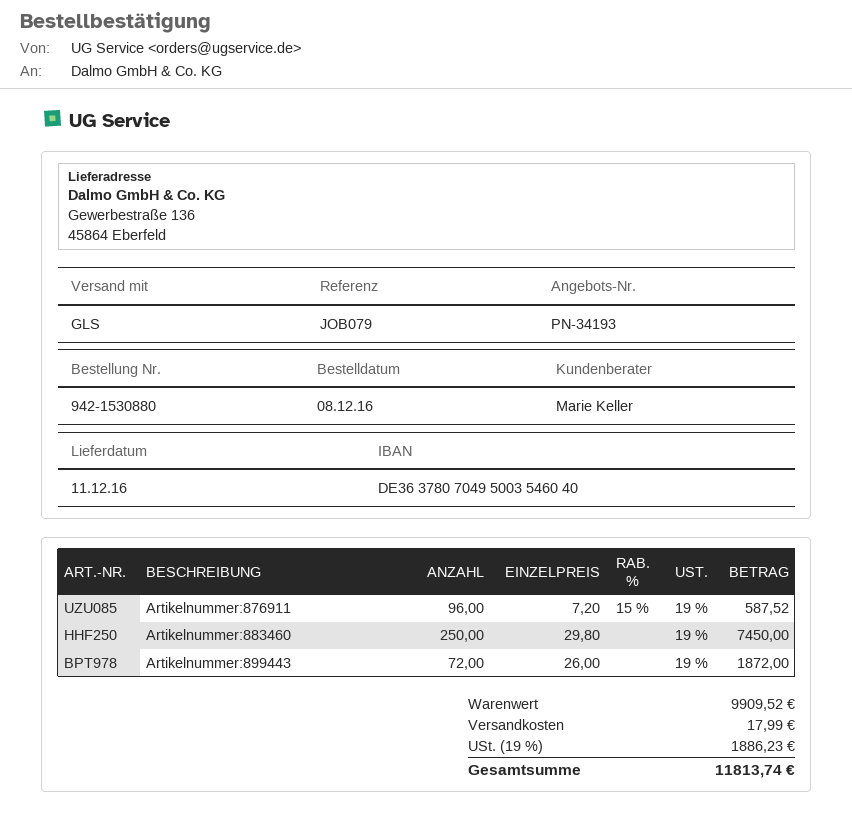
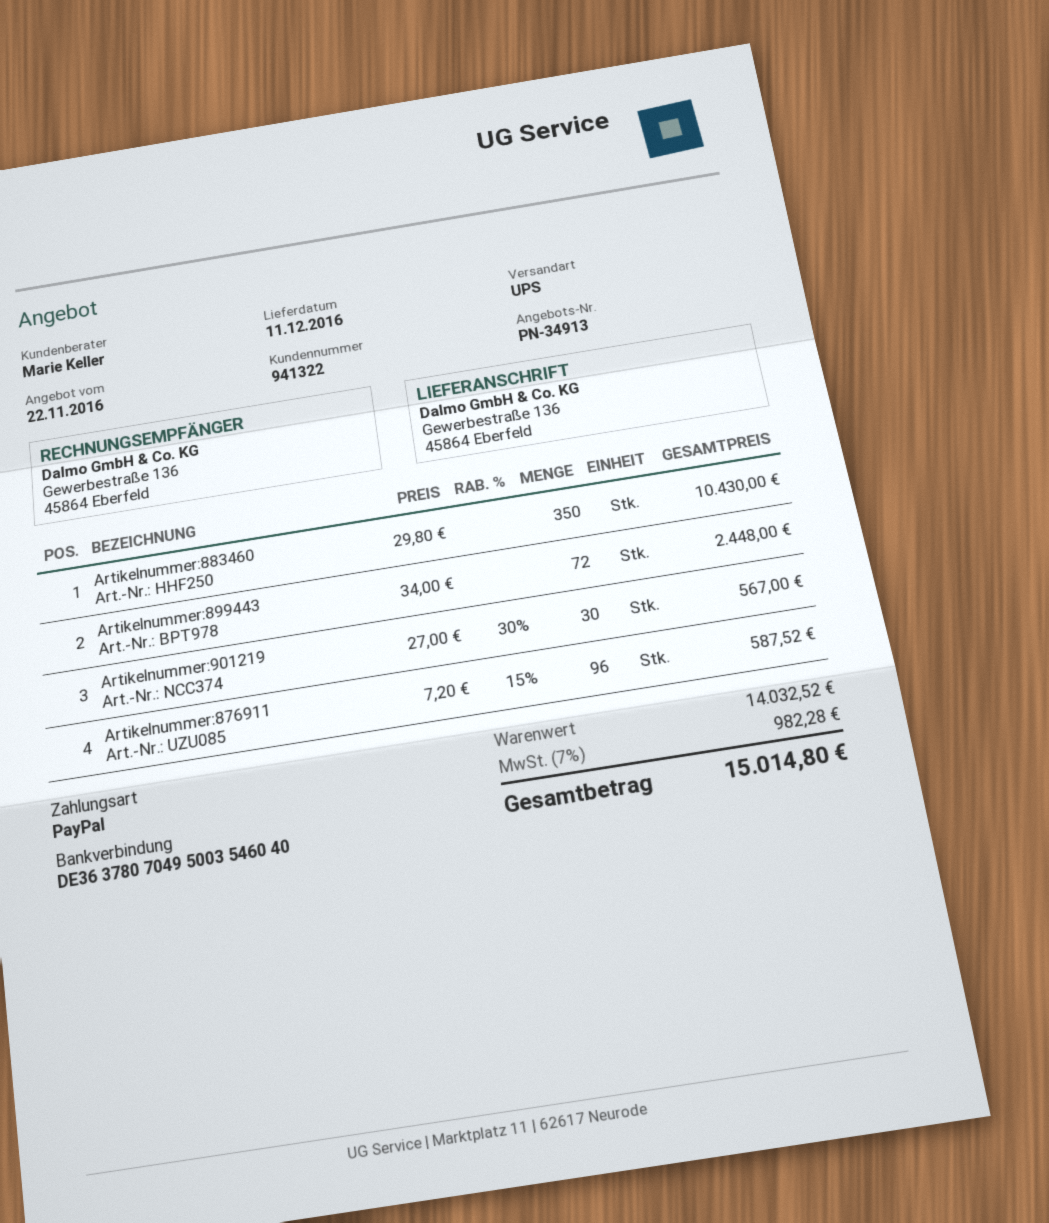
quote number: PN-34193 -> PN-34913
shipping method: GLS -> UPS
Artikelnummer:883460: 250 x 29.80 = 7450.00 -> 350 x 29.80 = 10430.00
Artikelnummer:899443: 72 x 26.00 = 1872.00 -> 72 x 34.00 = 2448.00
Artikelnummer:901219: none -> 30 x 27.00 - 30% = 567.00
subtotal: 9909.52 -> 14032.52
shipping: 17.99 -> none
tax: 19% = 1886.23 -> 7% = 982.28
total: 11813.74 -> 15014.80

